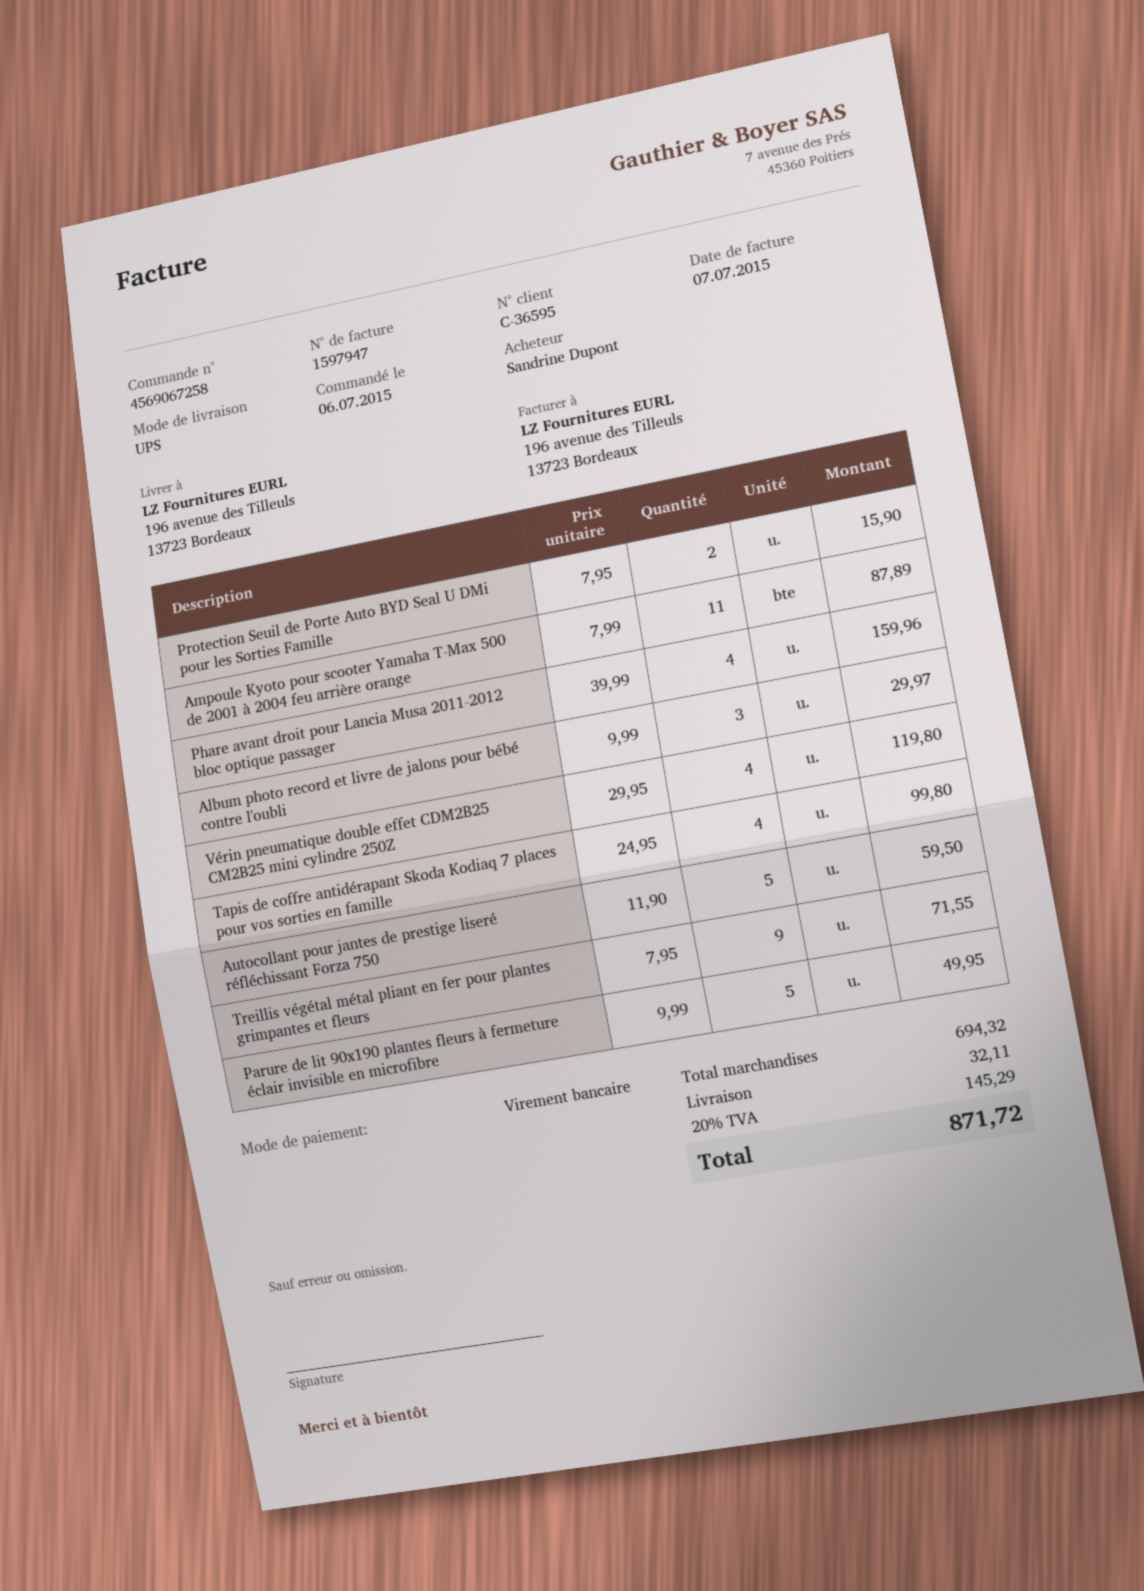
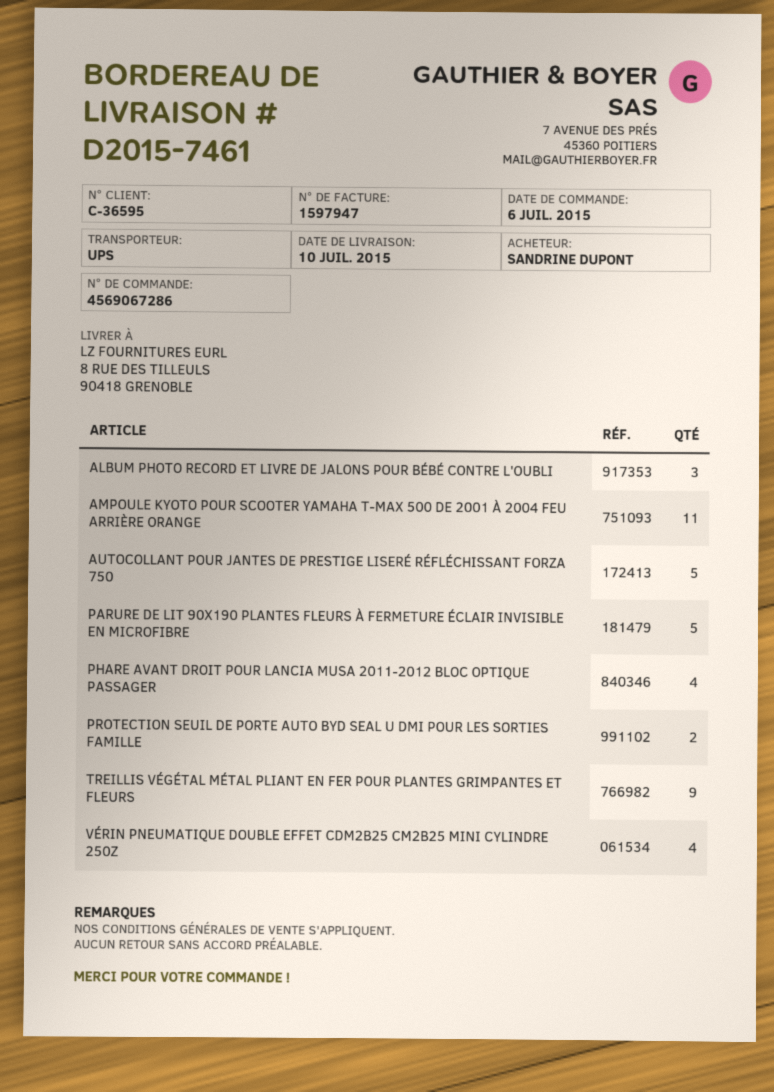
order number: 4569067258 -> 4569067286
ship to: 196 avenue des Tilleuls, 13723 Bordeaux -> 8 RUE DES TILLEULS, 90418 GRENOBLE
Tapis de coffre antidérapant Skoda Kodiaq 7 places pour vos sorties en famille: 4 -> none

